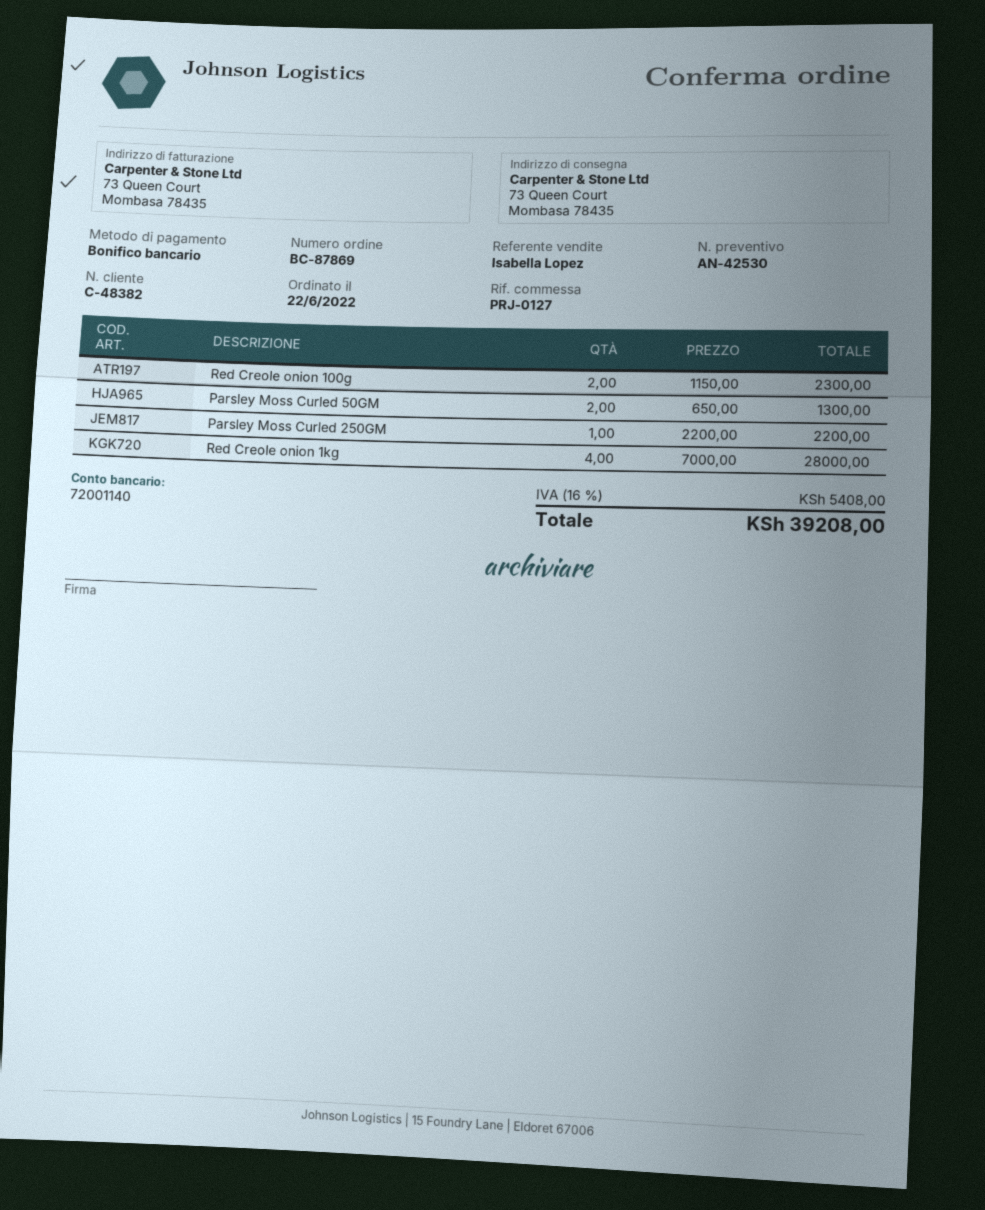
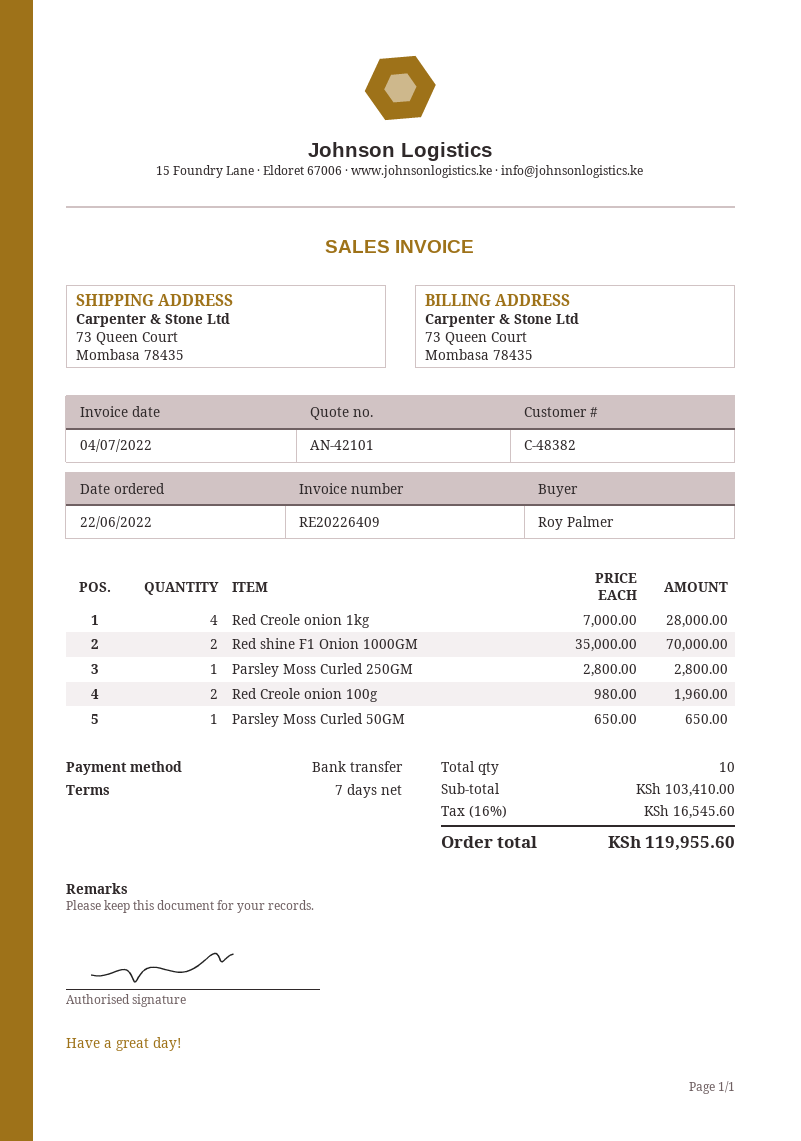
quote number: AN-42530 -> AN-42101
Red Creole onion 100g: 2 x 1150.00 = 2300.00 -> 2 x 980.00 = 1960.00
Parsley Moss Curled 50GM: 2 x 650.00 = 1300.00 -> 1 x 650.00 = 650.00
Parsley Moss Curled 250GM: 1 x 2200.00 = 2200.00 -> 1 x 2800.00 = 2800.00
Red shine F1 Onion 1000GM: none -> 2 x 35000.00 = 70000.00
tax: 16% = 5408.00 -> 16% = 16545.60
total: 39208.00 -> 119955.60

